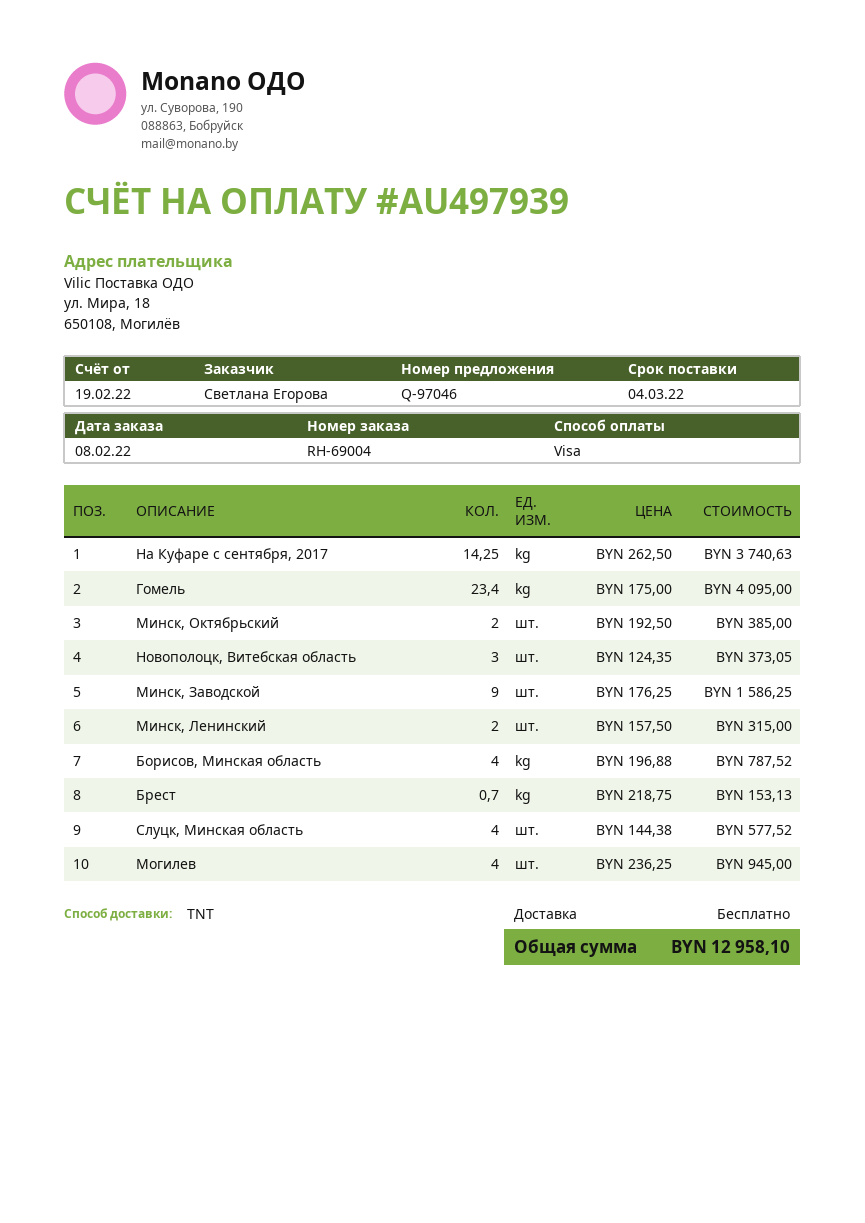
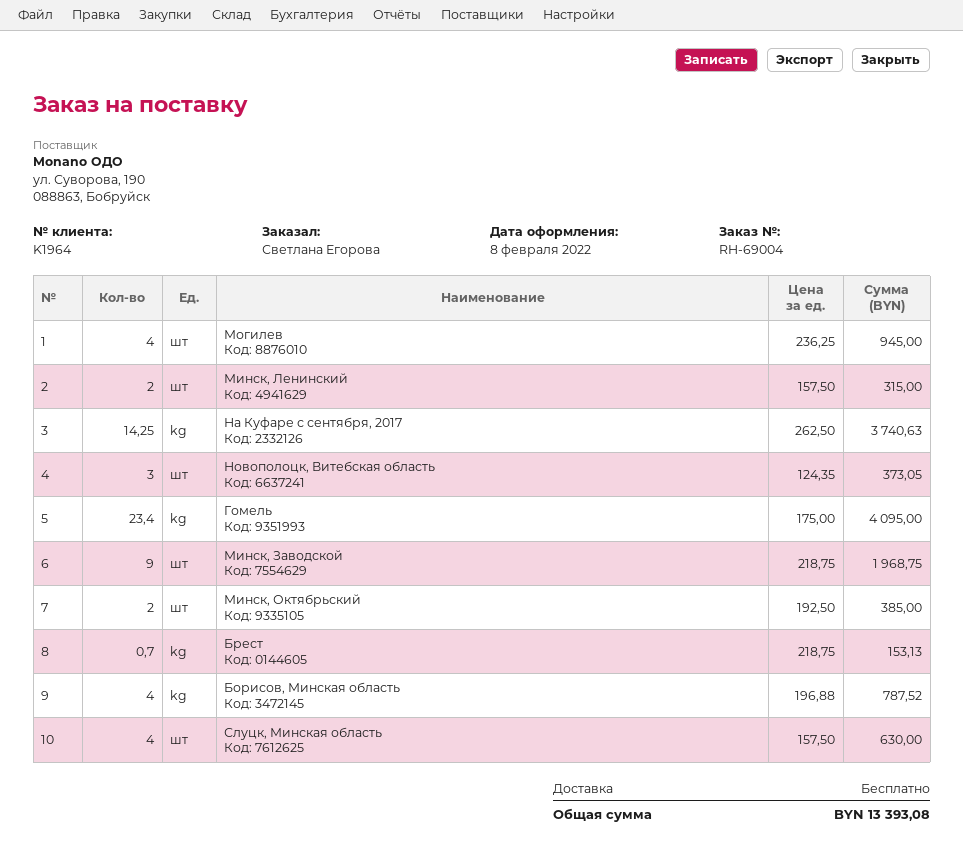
Минск, Заводской: 9 x 176.25 = 1586.25 -> 9 x 218.75 = 1968.75
Слуцк, Минская область: 4 x 144.38 = 577.52 -> 4 x 157.50 = 630.00
total: 12958.10 -> 13393.08

